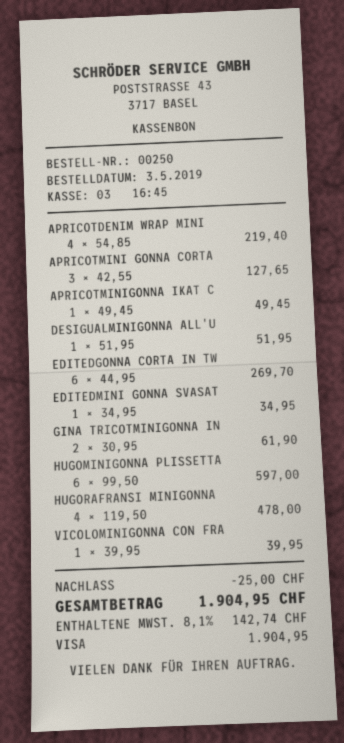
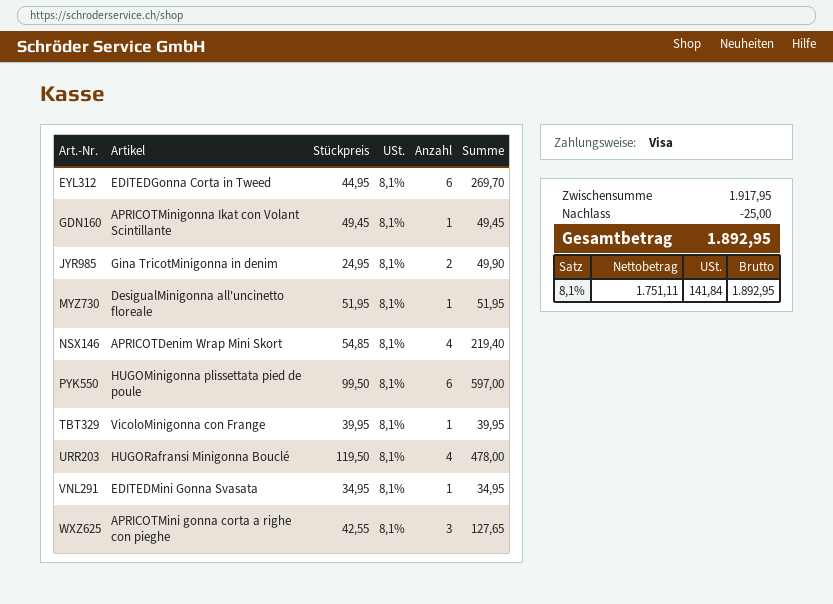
GINA TRICOTMINIGONNA IN: 2 x 30.95 = 61.90 -> 2 x 24.95 = 49.90
tax: 8.1% = 142.74 -> 8.1% = 141.84
total: 1904.95 -> 1892.95

